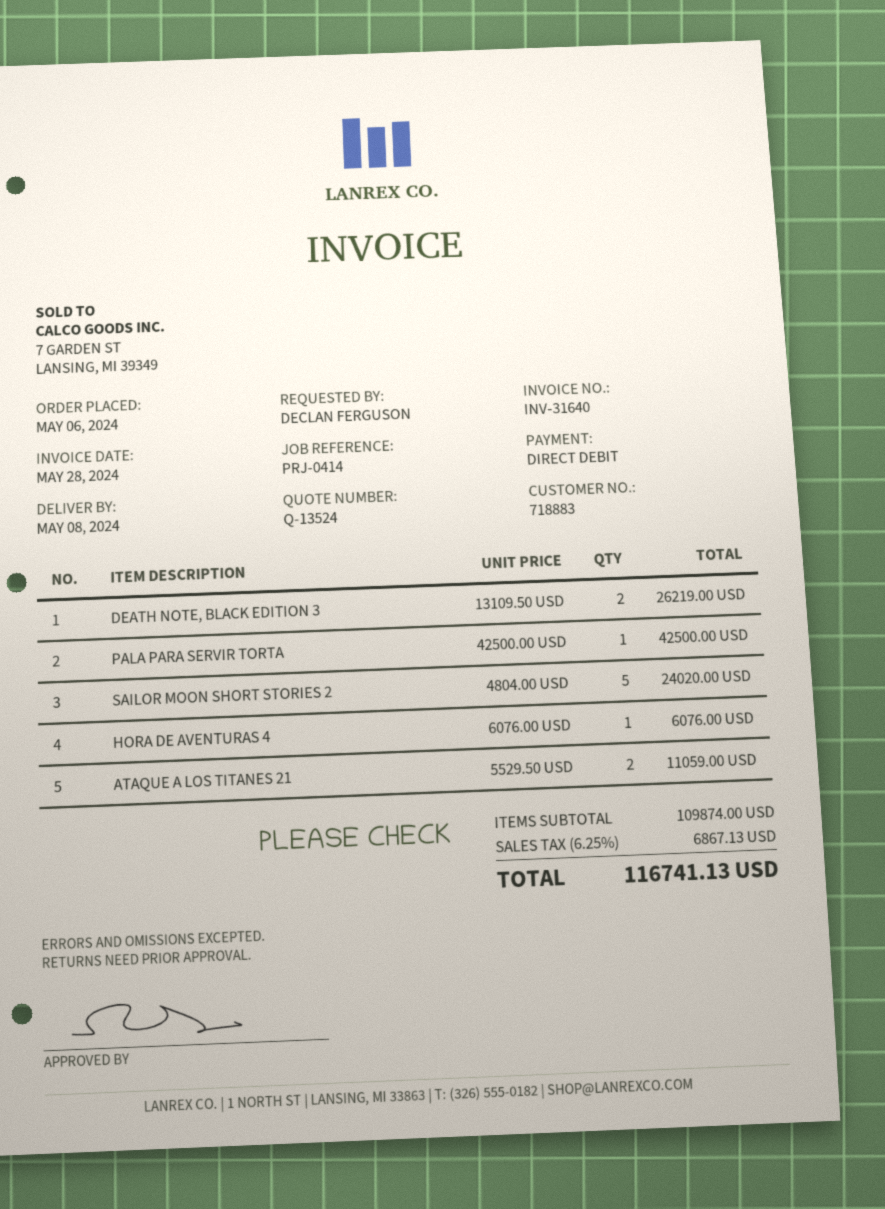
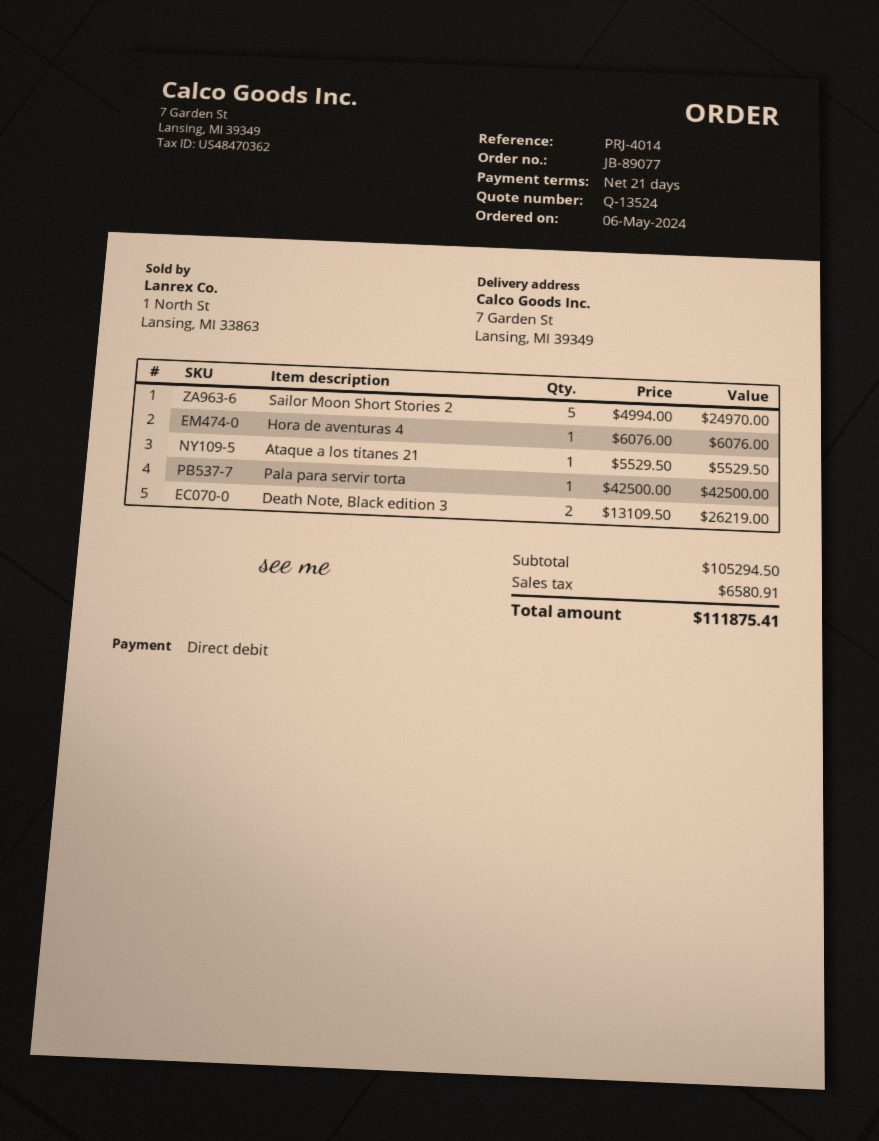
reference: PRJ-0414 -> PRJ-4014
SAILOR MOON SHORT STORIES 2: 5 x 4804.00 = 24020.00 -> 5 x 4994.00 = 24970.00
ATAQUE A LOS TITANES 21: 2 x 5529.50 = 11059.00 -> 1 x 5529.50 = 5529.50
subtotal: 109874.00 -> 105294.50
tax: 6867.13 -> 6580.91
total: 116741.13 -> 111875.41

